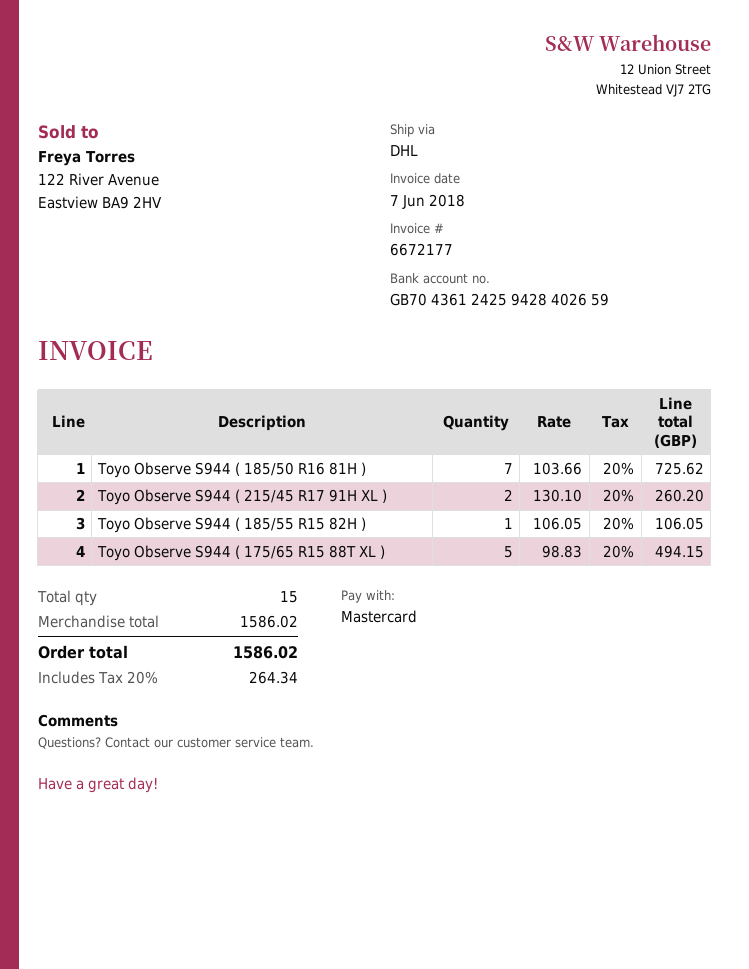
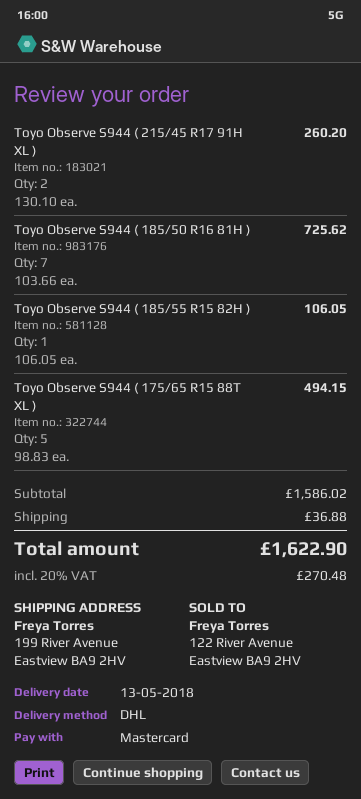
shipping: none -> 36.88
tax: 20% = 264.34 -> 20% = 270.48
total: 1586.02 -> 1622.90

